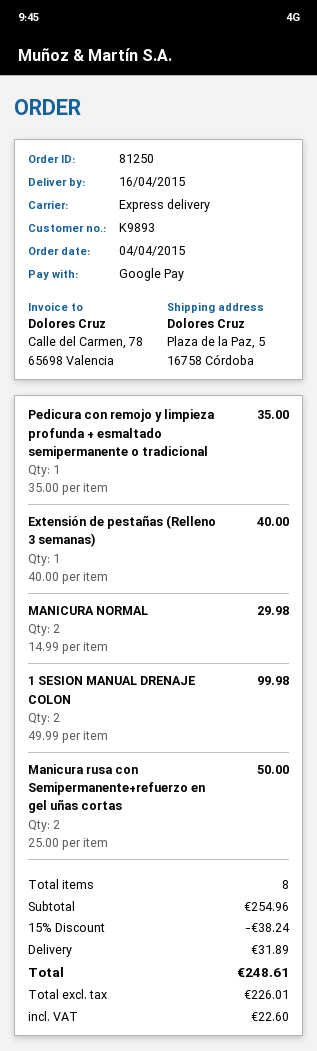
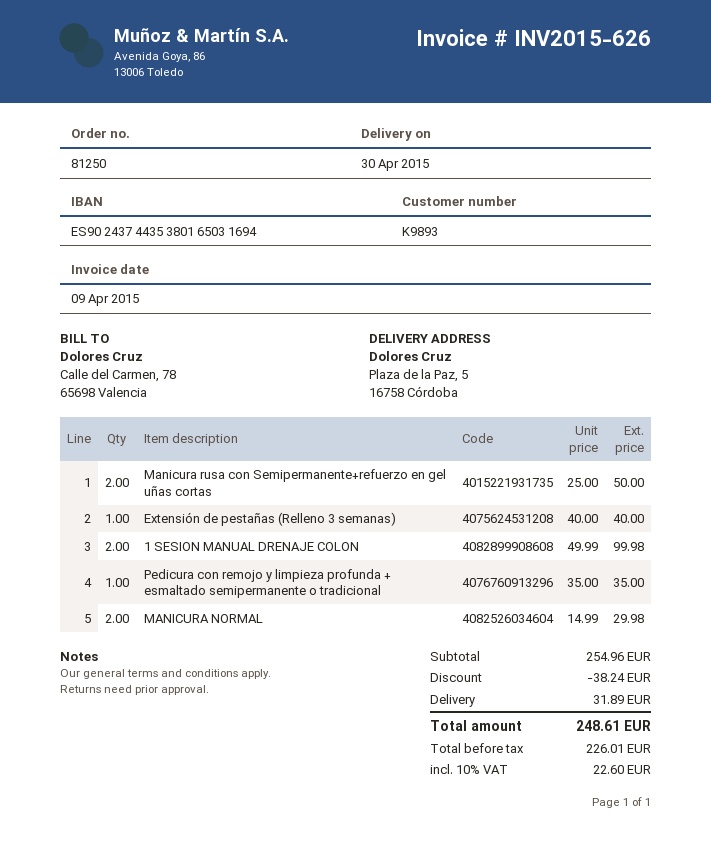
delivery date: 2015-04-16 -> 2015-04-30

